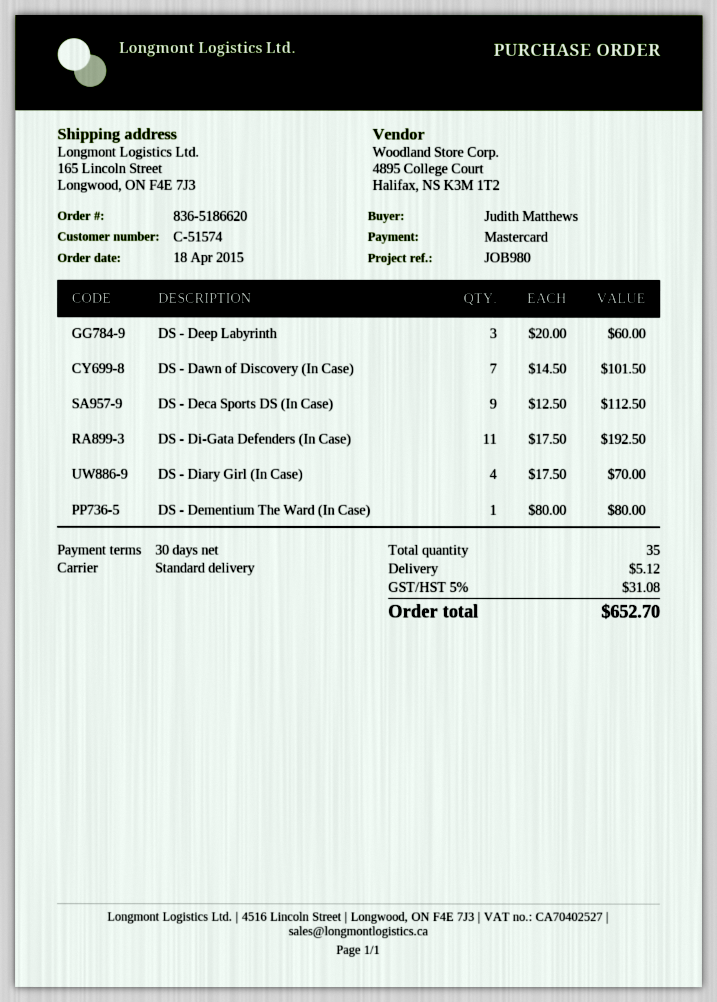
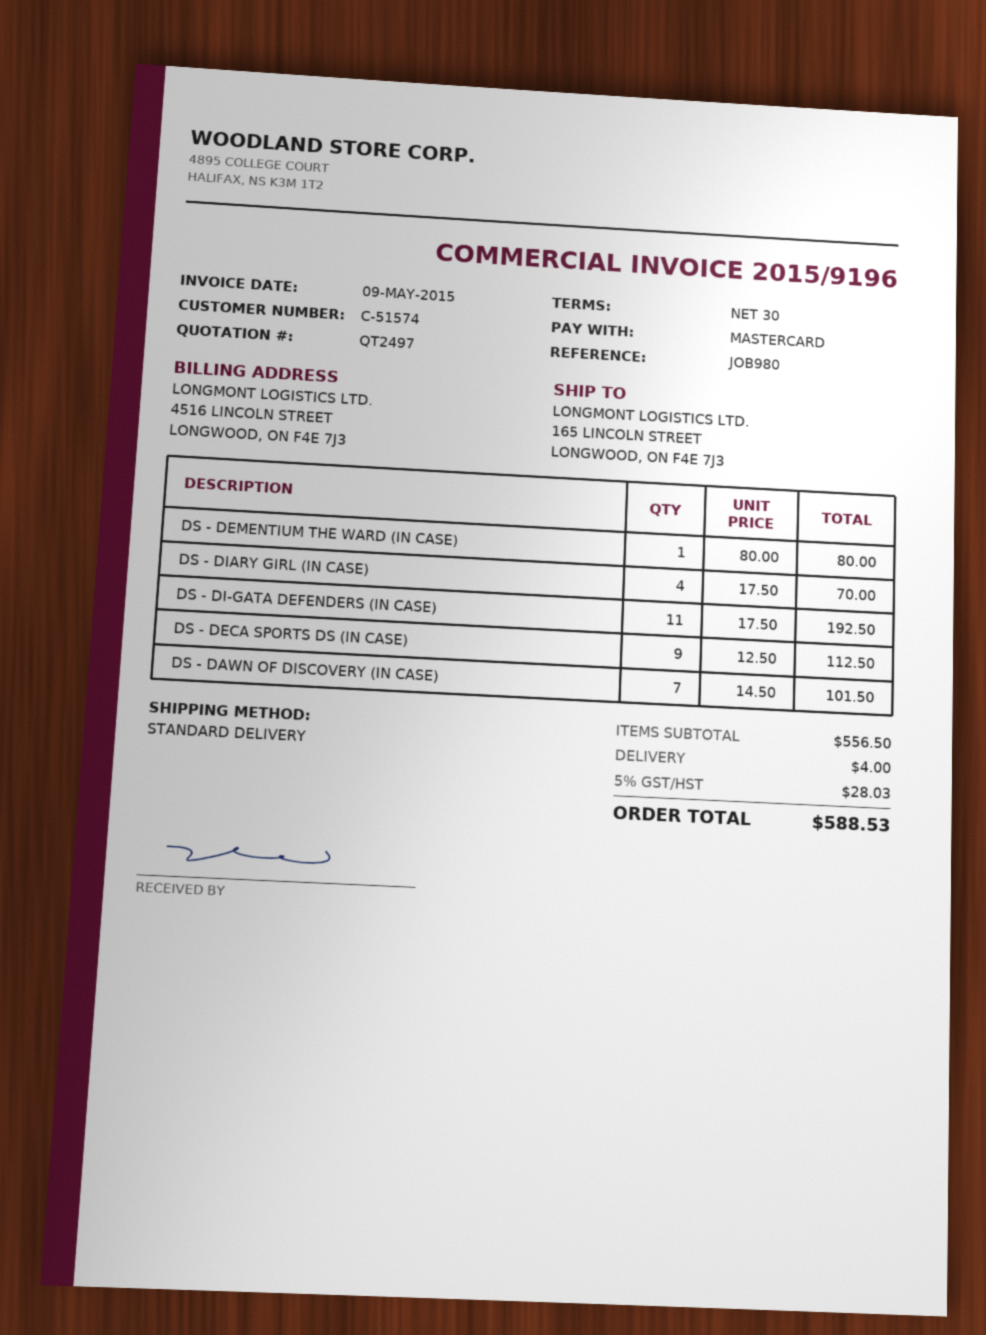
DS - Deep Labyrinth: 3 x 20.00 = 60.00 -> none
shipping: 5.12 -> 4.00
tax: 5% = 31.08 -> 5% = 28.03
total: 652.70 -> 588.53

